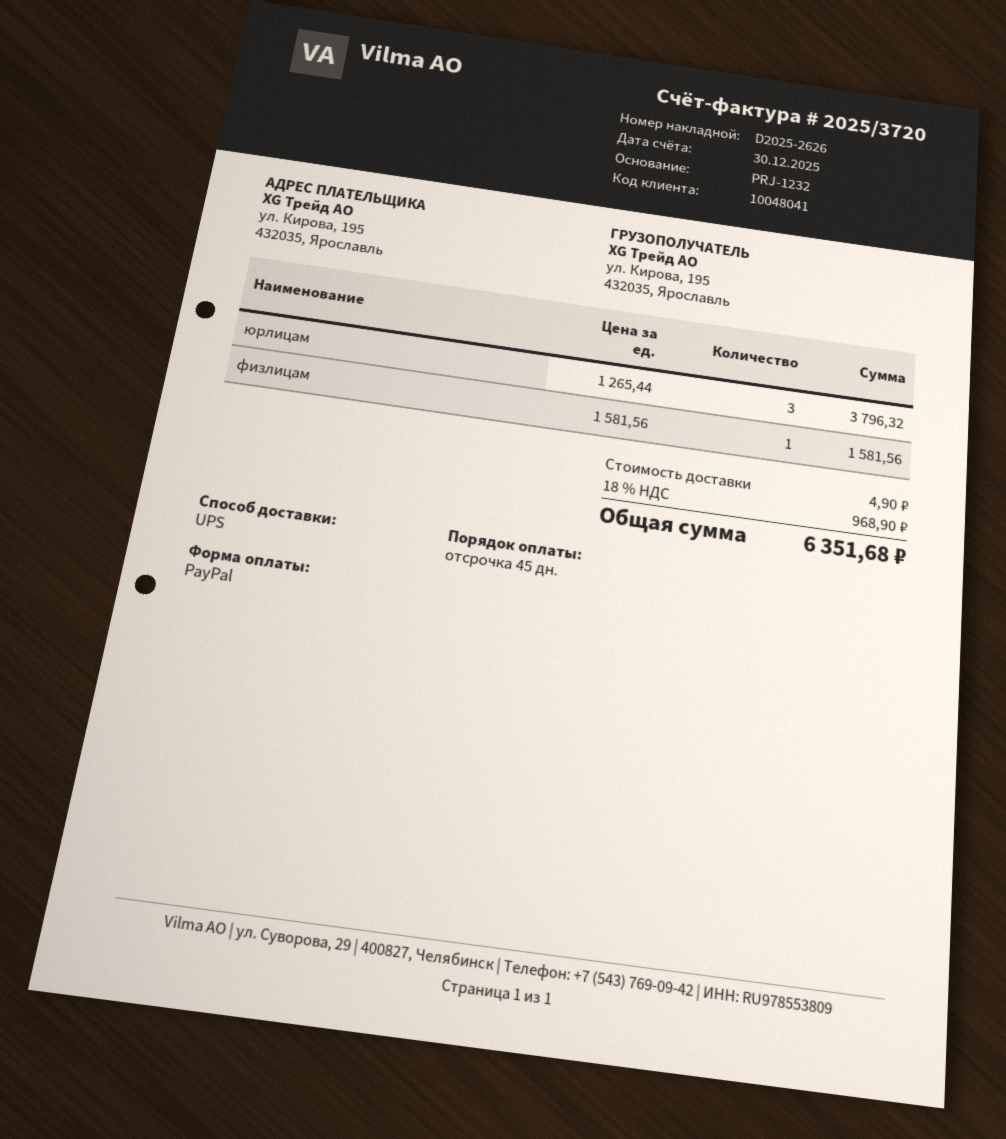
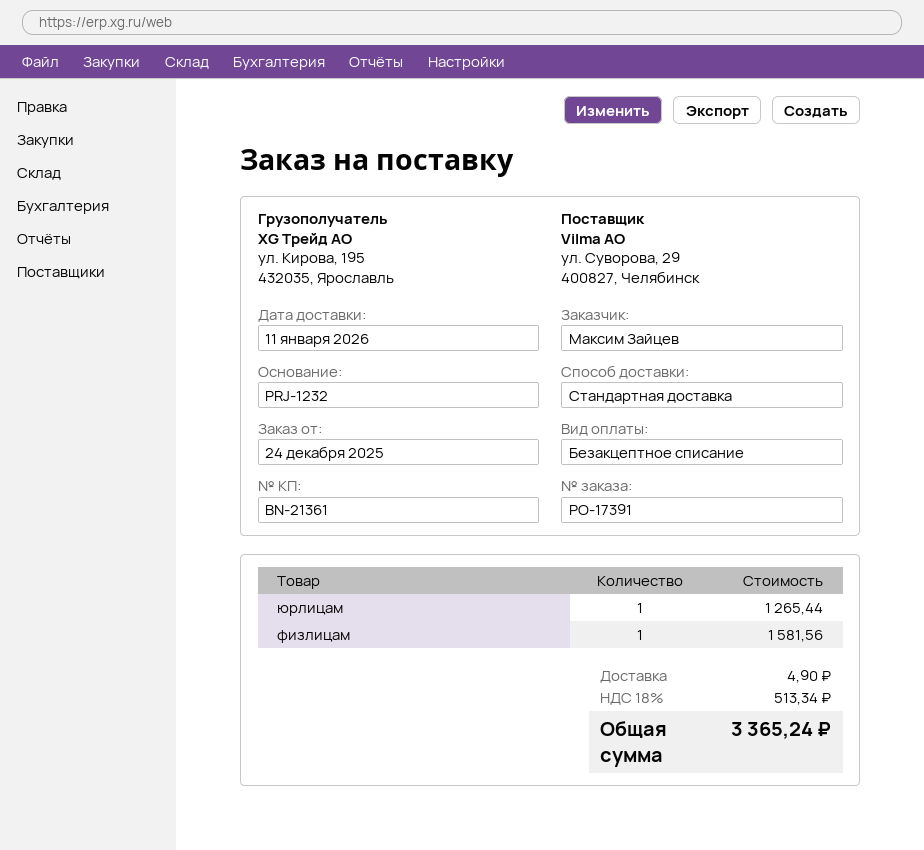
payment method: PayPal -> direct debit
shipping method: UPS -> standard
юрлицам: 3 for 3796.32 -> 1 for 1265.44
tax: 18% = 968.90 -> 18% = 513.34
total: 6351.68 -> 3365.24

